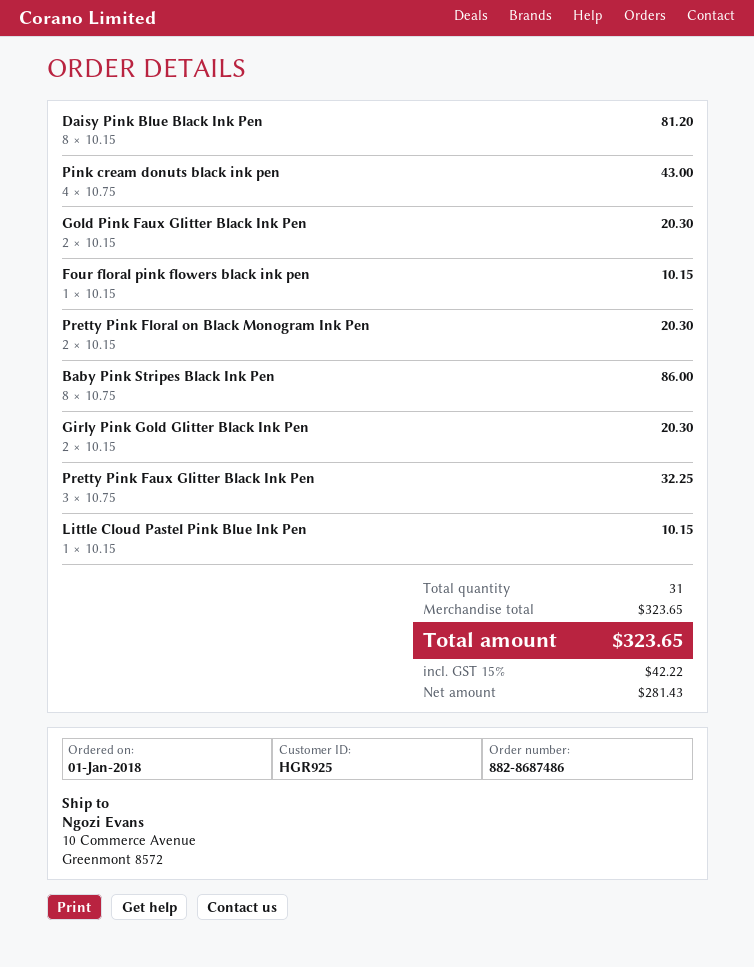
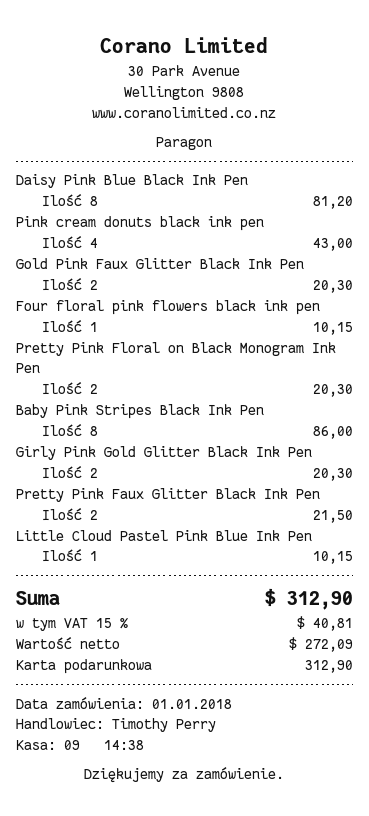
Pretty Pink Faux Glitter Black Ink Pen: 3 for 32.25 -> 2 for 21.50
net: 281.43 -> 272.09
tax: 15% = 42.22 -> 15% = 40.81
total: 323.65 -> 312.90

